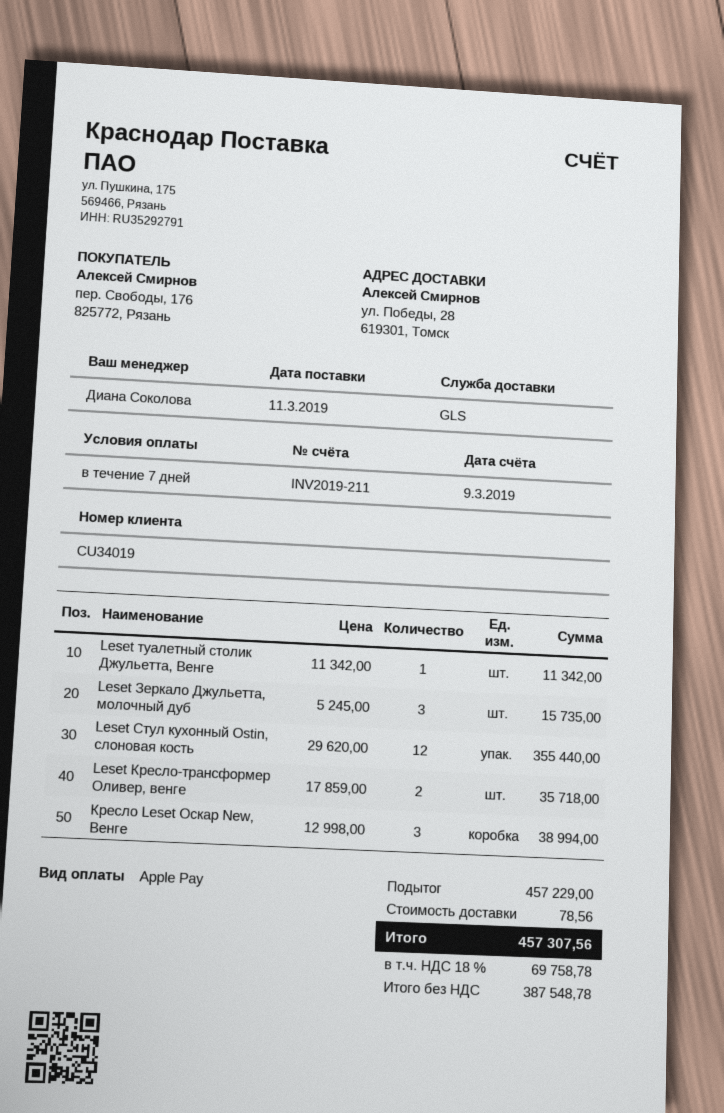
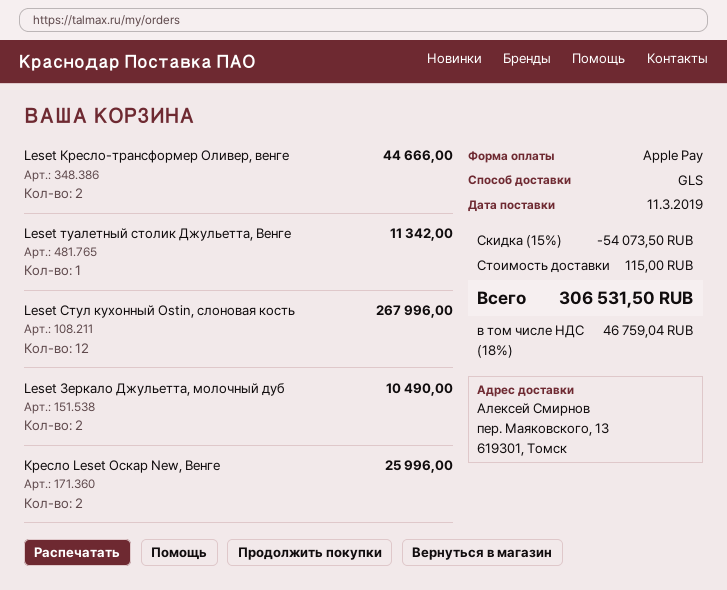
ship to: ул. Победы, 28, 619301, Томск -> пер. Маяковского, 13, 619301, Томск
Leset Зеркало Джульетта, молочный дуб: 3 for 15735.00 -> 2 for 10490.00
Leset Стул кухонный Ostin, слоновая кость: 12 for 355440.00 -> 12 for 267996.00
Leset Кресло-трансформер Оливер, венге: 2 for 35718.00 -> 2 for 44666.00
Кресло Leset Оскар New, Венге: 3 for 38994.00 -> 2 for 25996.00
discount: none -> 15% = 54073.50
shipping: 78.56 -> 115.00
tax: 18% = 69758.78 -> 18% = 46759.04
total: 457307.56 -> 306531.50

